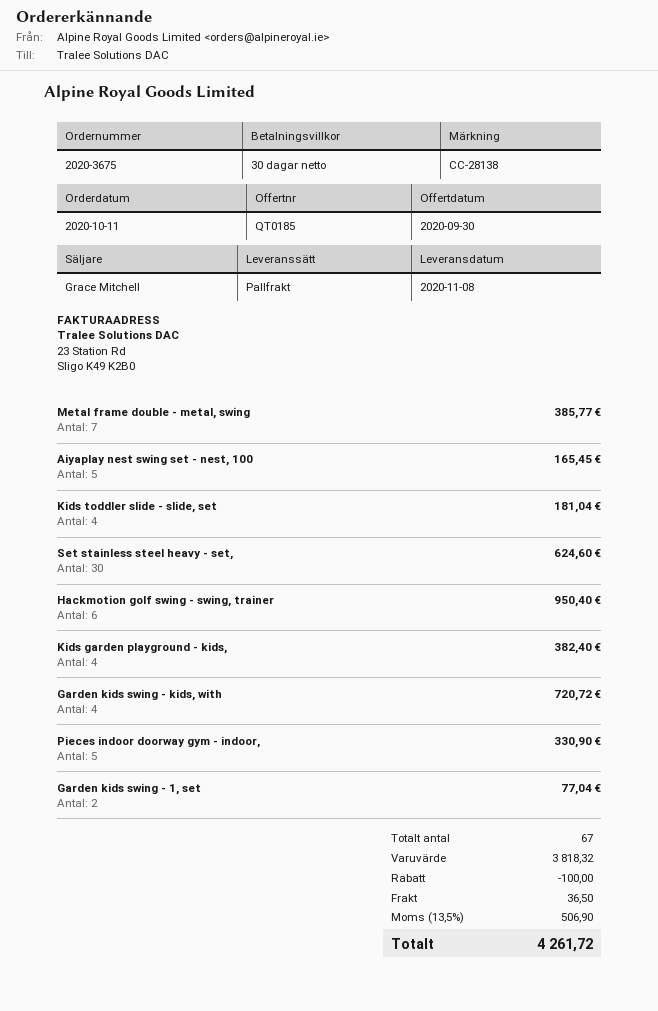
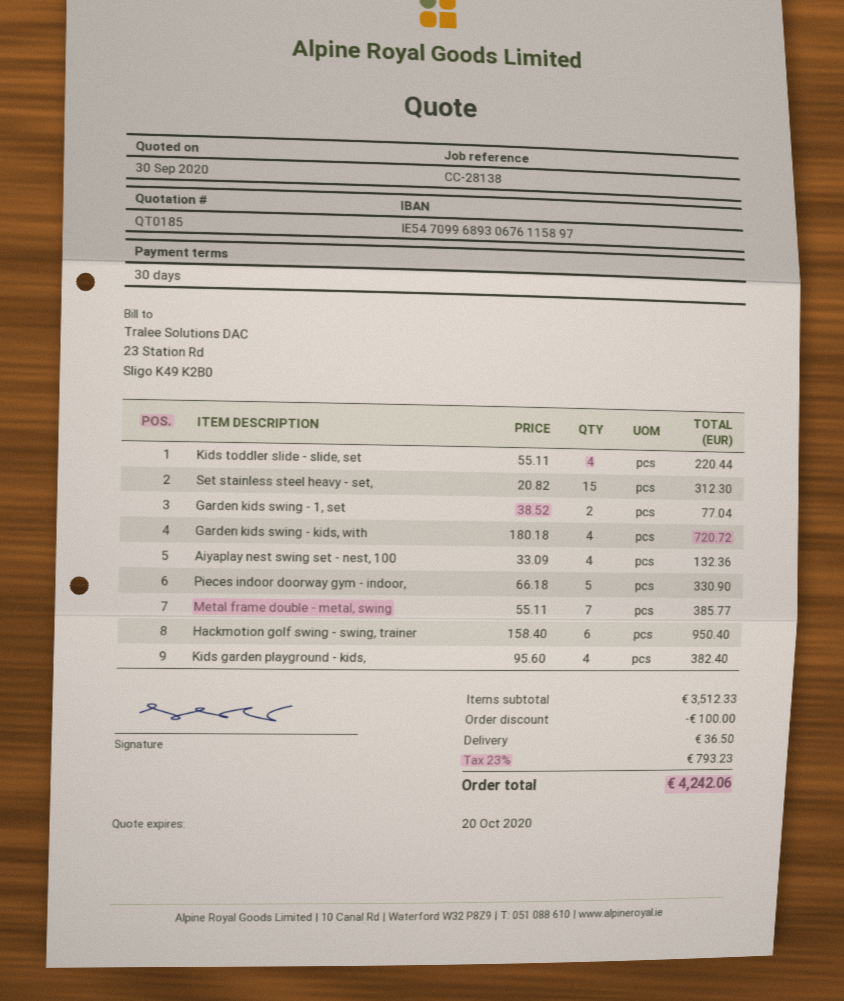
Aiyaplay nest swing set - nest, 100: 5 for 165.45 -> 4 for 132.36
Kids toddler slide - slide, set: 4 for 181.04 -> 4 for 220.44
Set stainless steel heavy - set,: 30 for 624.60 -> 15 for 312.30
subtotal: 3818.32 -> 3512.33
tax: 13.5% = 506.90 -> 23% = 793.23
total: 4261.72 -> 4242.06

